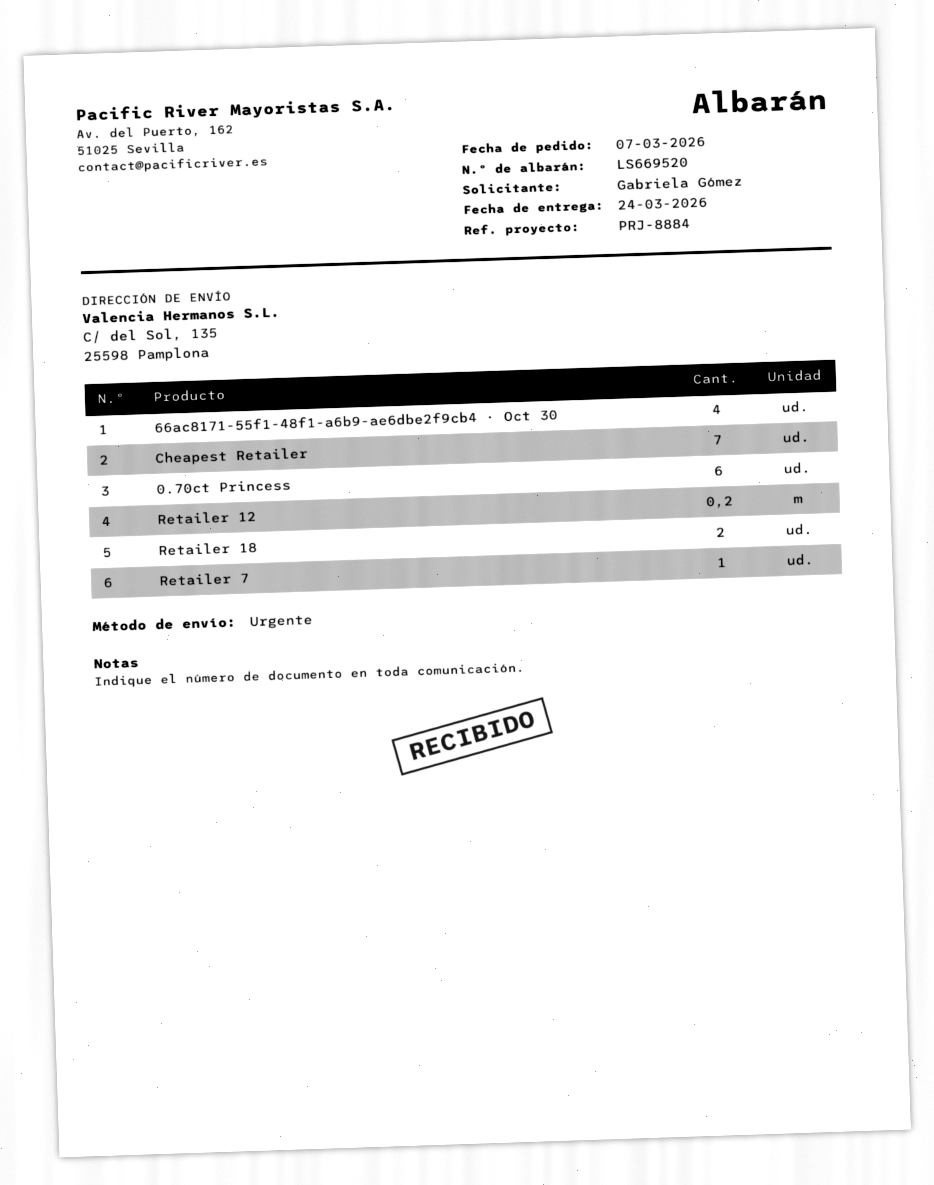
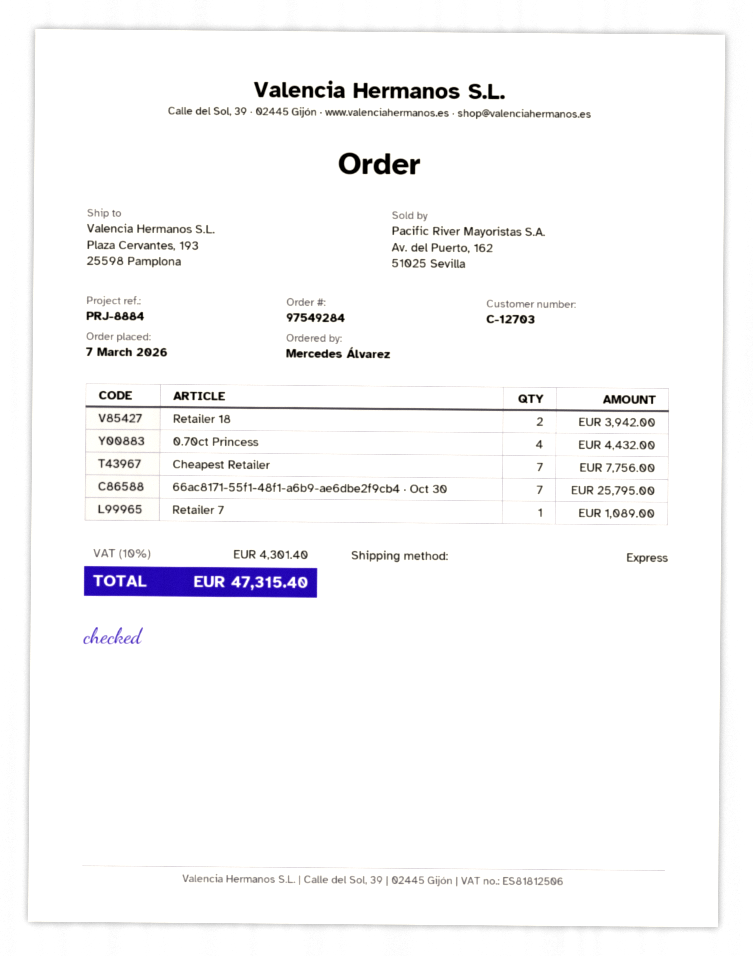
ordered by: Gabriela Gómez -> Mercedes Álvarez
ship to: C/ del Sol, 135, 25598 Pamplona -> Plaza Cervantes, 193, 25598 Pamplona
66ac8171-55f1-48f1-a6b9-ae6dbe2f9cb4 · Oct 30: 4 -> 7
0.70ct Princess: 6 -> 4
Retailer 12: 0.2 -> none

